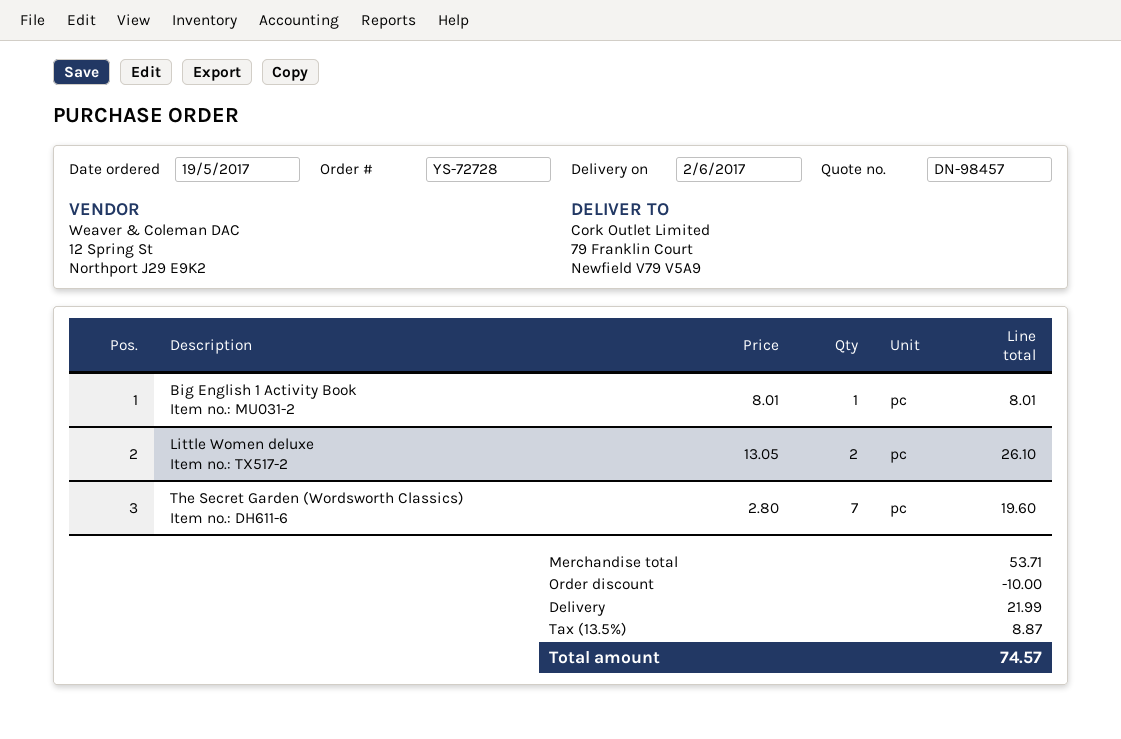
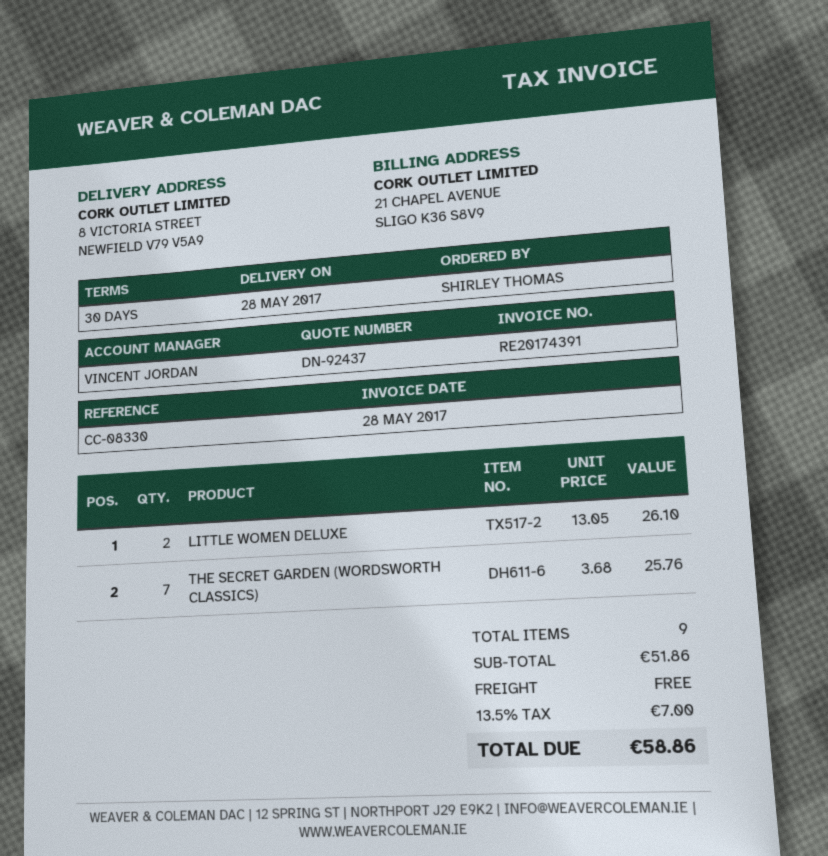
quote number: DN-98457 -> DN-92437
delivery date: 2017-06-02 -> 2017-05-28
ship to: 79 Franklin Court, Newfield V79 V5A9 -> 8 VICTORIA STREET, NEWFIELD V79 V5A9
Big English 1 Activity Book: 1 x 8.01 = 8.01 -> none
The Secret Garden (Wordsworth Classics): 7 x 2.80 = 19.60 -> 7 x 3.68 = 25.76
subtotal: 53.71 -> 51.86
discount: 10.00 -> none
shipping: 21.99 -> 0.00
tax: 13.5% = 8.87 -> 13.5% = 7.00
total: 74.57 -> 58.86

